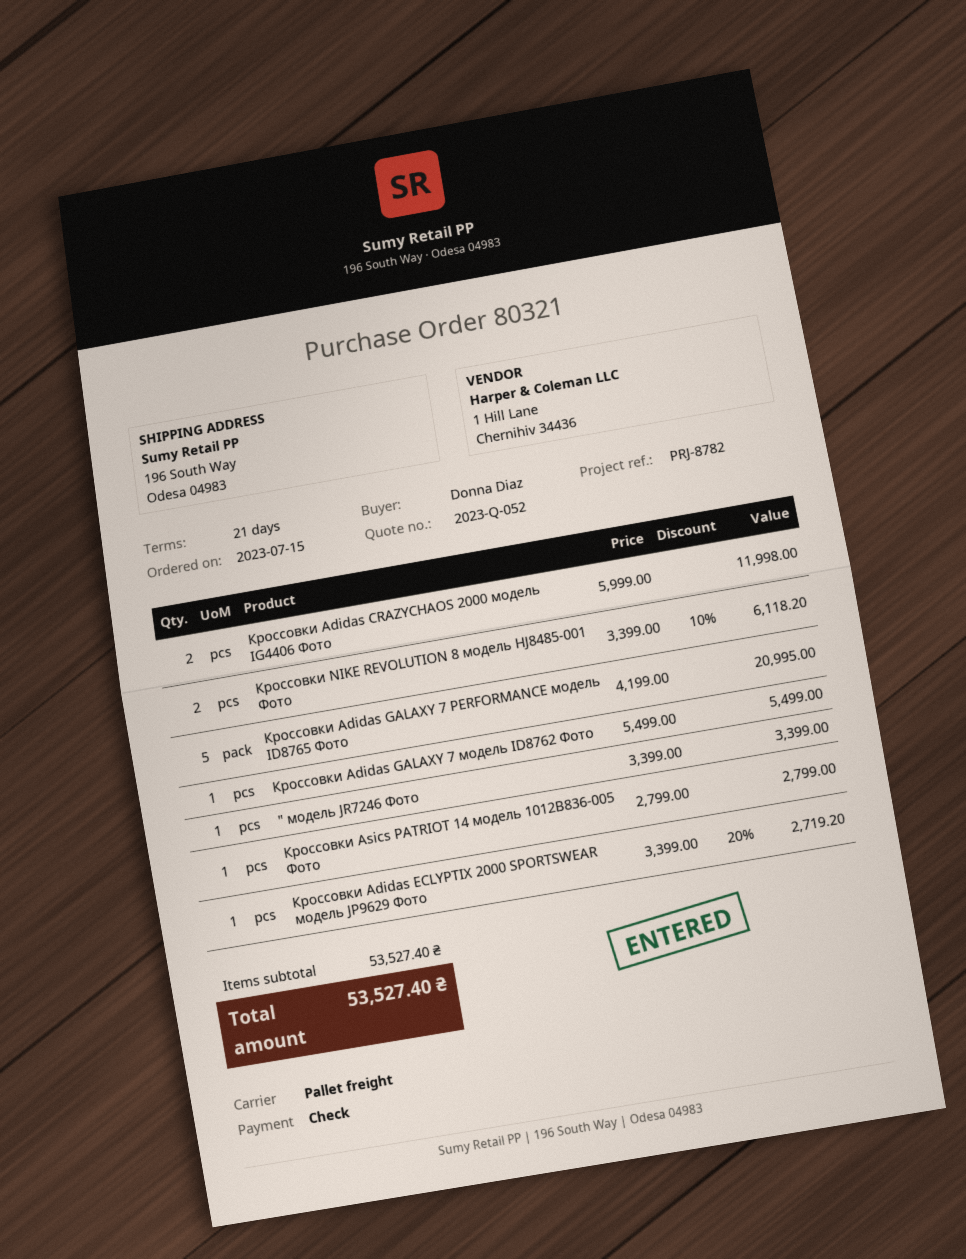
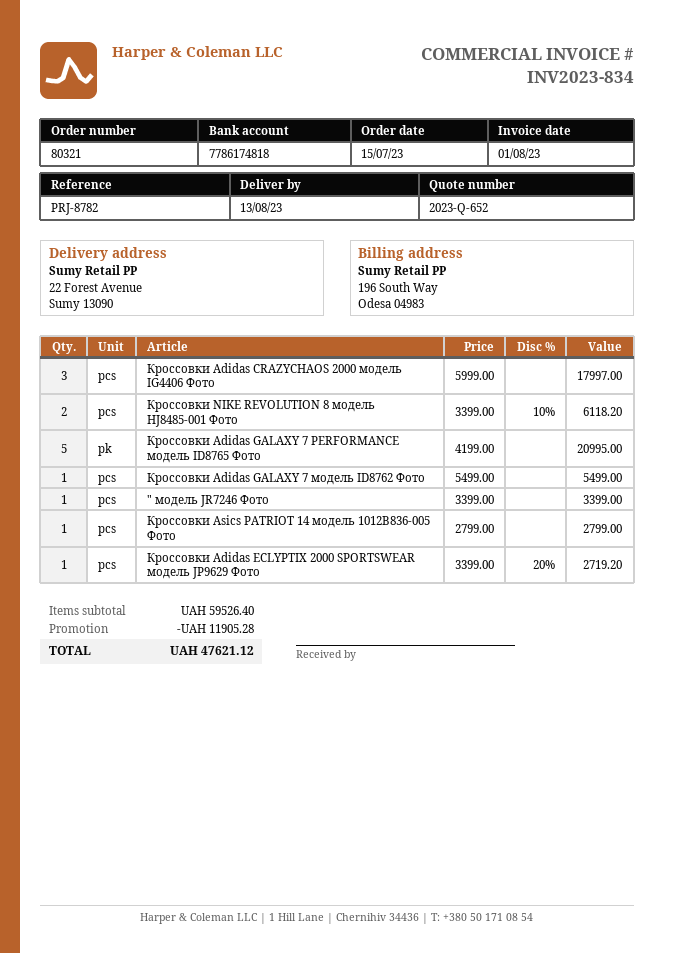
quote number: 2023-Q-052 -> 2023-Q-652
ship to: 196 South Way, Odesa 04983 -> 22 Forest Avenue, Sumy 13090
Кроссовки Adidas CRAZYCHAOS 2000 модель IG4406 Фото: 2 x 5999.00 = 11998.00 -> 3 x 5999.00 = 17997.00
subtotal: 53527.40 -> 59526.40
discount: none -> 11905.28
total: 53527.40 -> 47621.12

